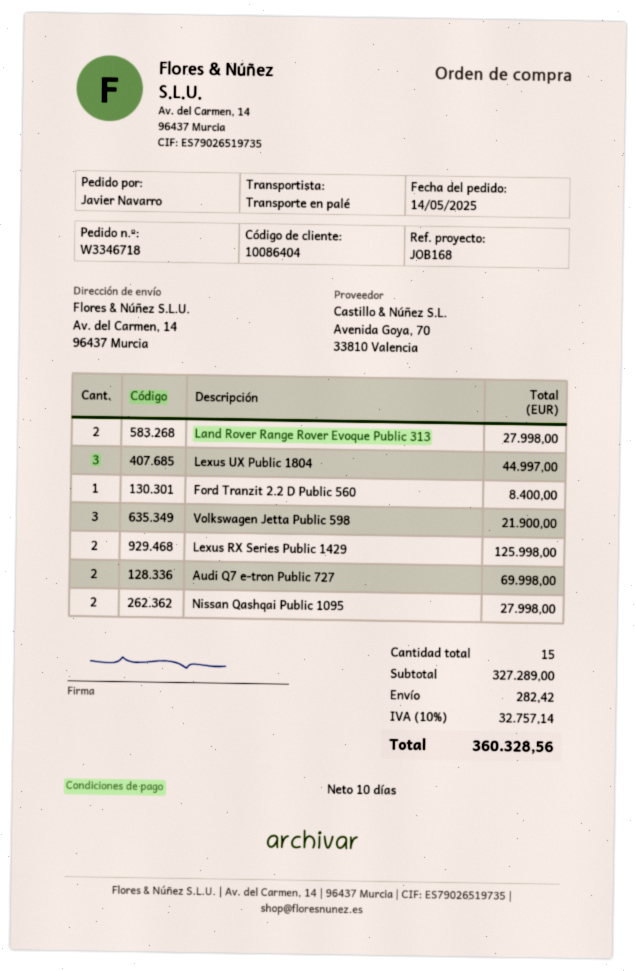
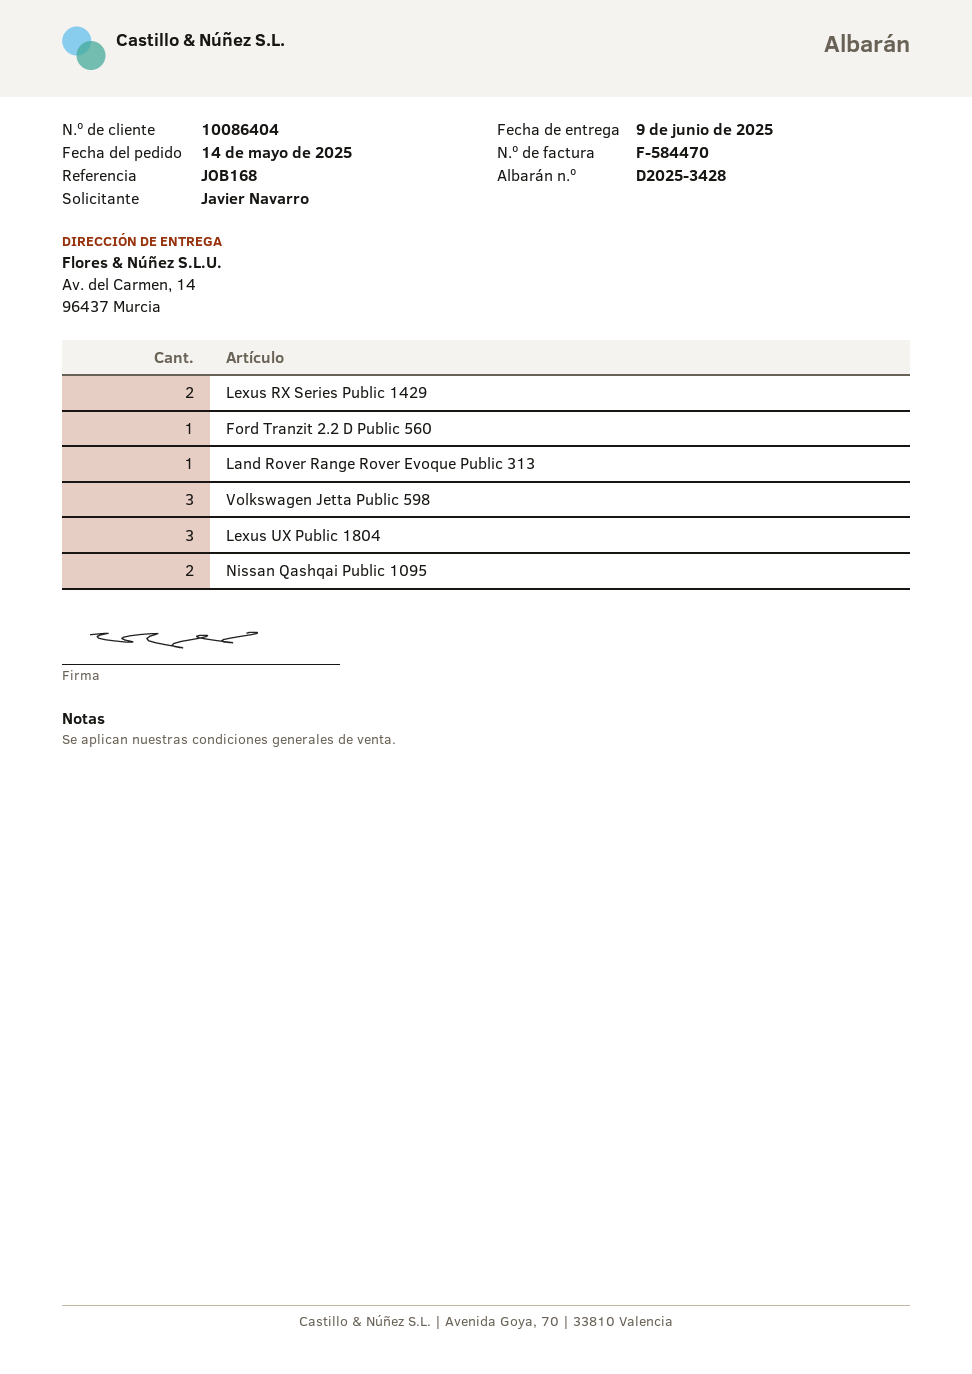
Land Rover Range Rover Evoque Public 313: 2 -> 1
Audi Q7 e-tron Public 727: 2 -> none

